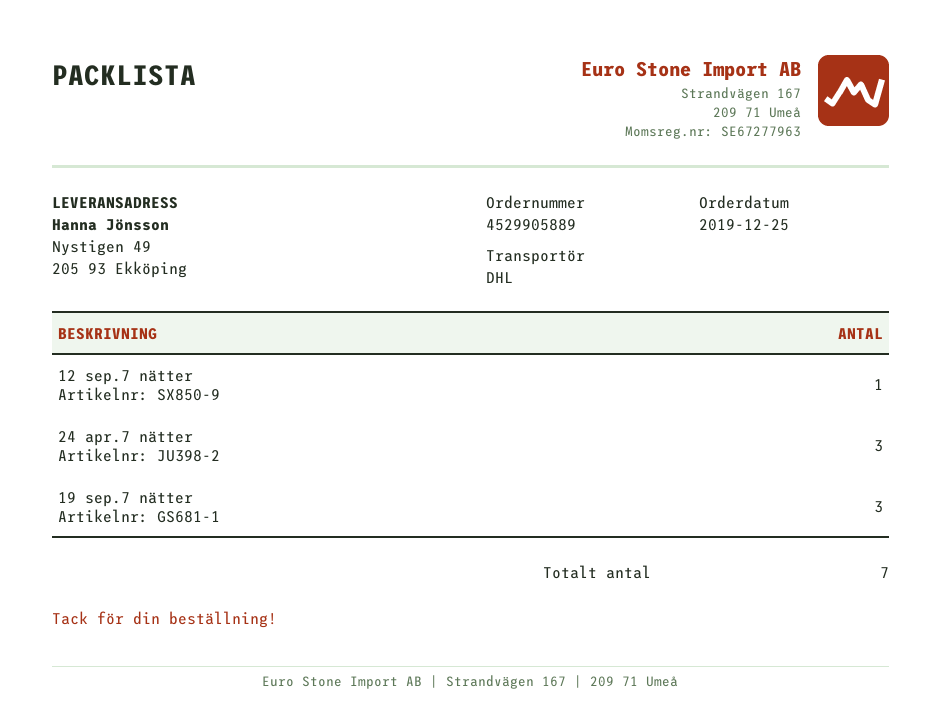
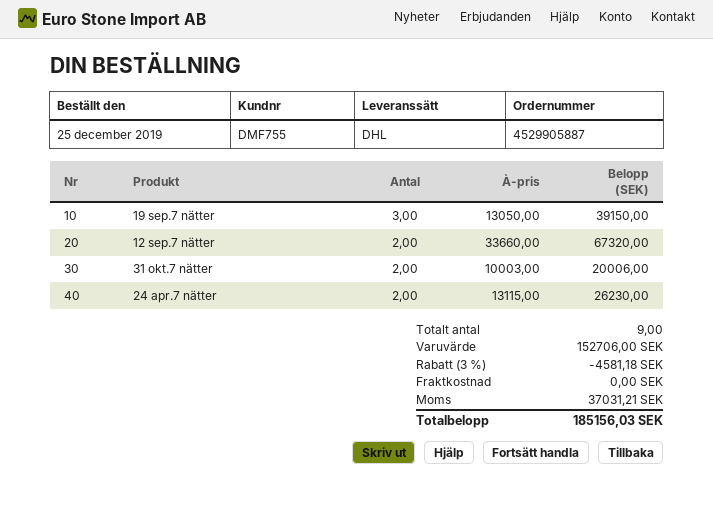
order number: 4529905889 -> 4529905887
12 sep.7 nätter: 1 -> 2
24 apr.7 nätter: 3 -> 2
31 okt.7 nätter: none -> 2
total quantity: 7 -> 9

